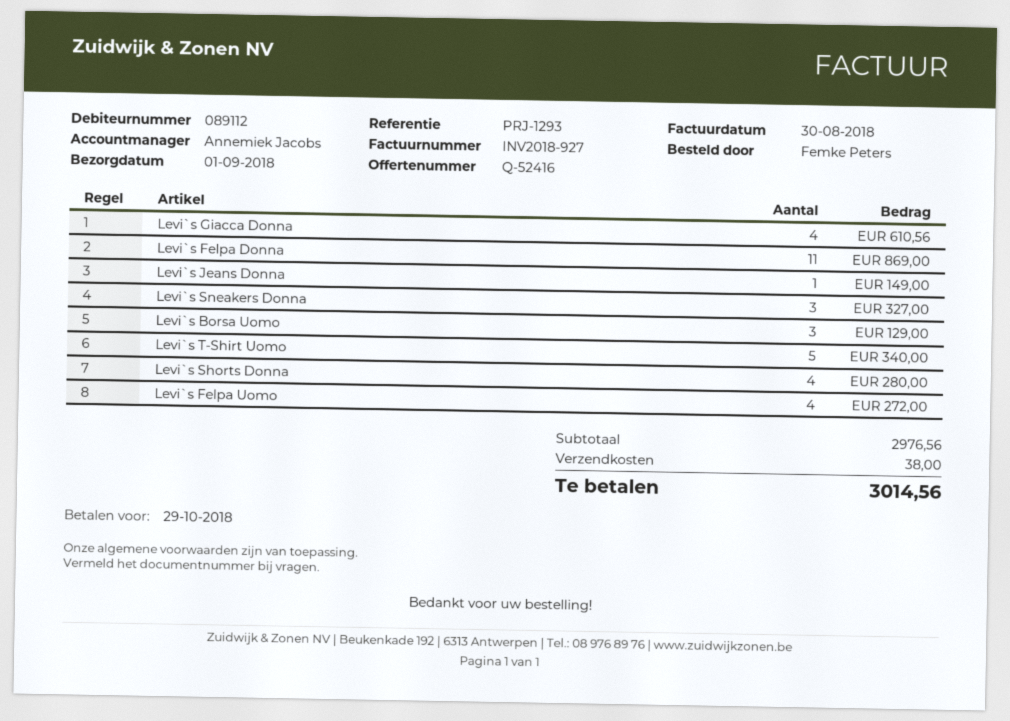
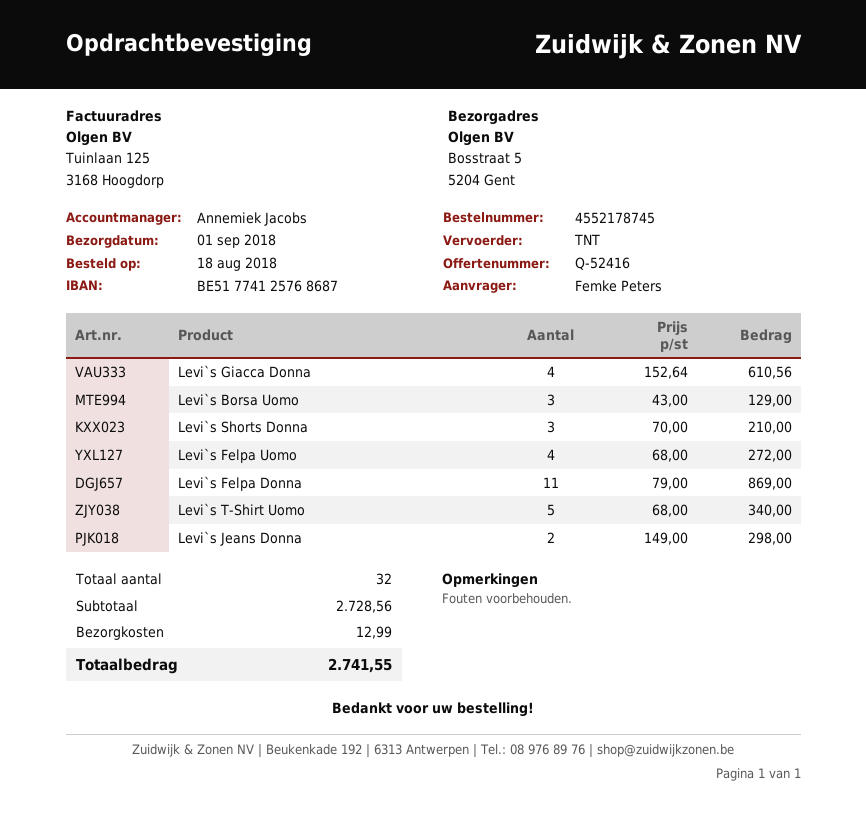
Levi`s Jeans Donna: 1 for 149.00 -> 2 for 298.00
Levi`s Sneakers Donna: 3 for 327.00 -> none
Levi`s Shorts Donna: 4 for 280.00 -> 3 for 210.00
subtotal: 2976.56 -> 2728.56
shipping: 38.00 -> 12.99
total: 3014.56 -> 2741.55

